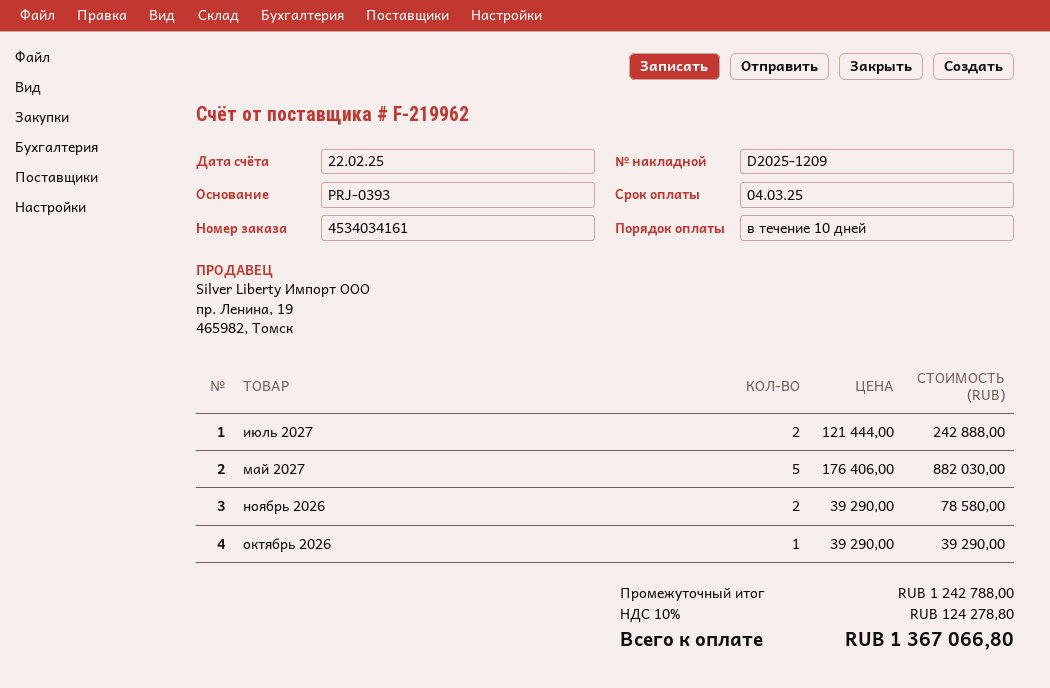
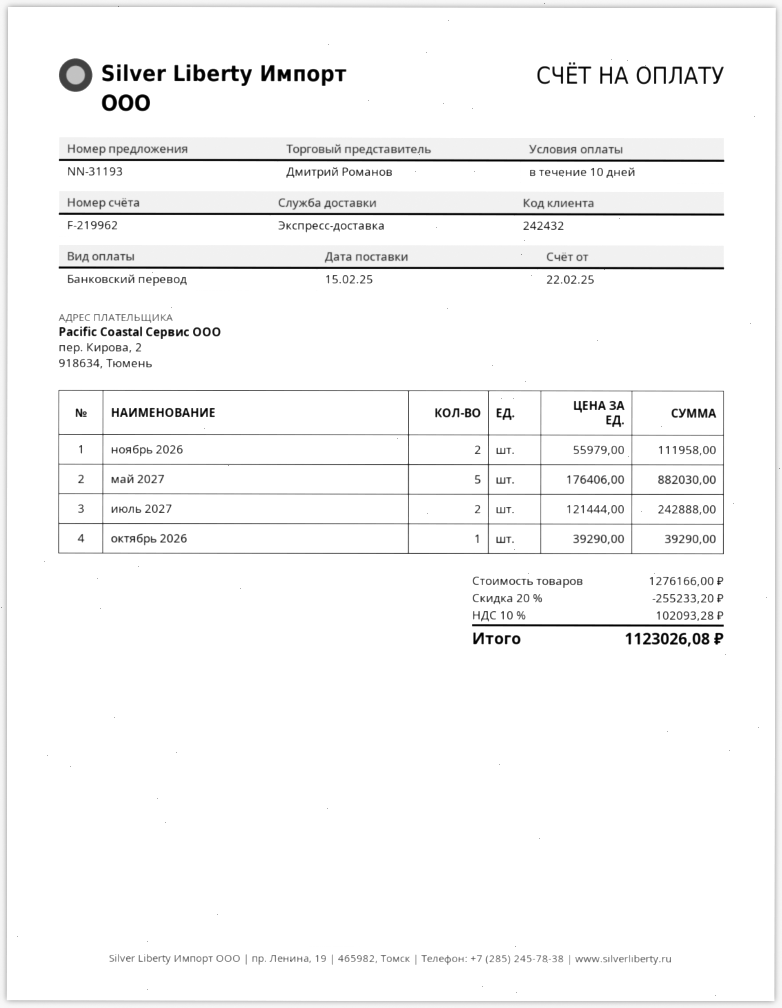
ноябрь 2026: 2 x 39290.00 = 78580.00 -> 2 x 55979.00 = 111958.00
subtotal: 1242788.00 -> 1276166.00
discount: none -> 20% = 255233.20
tax: 10% = 124278.80 -> 10% = 102093.28
total: 1367066.80 -> 1123026.08

